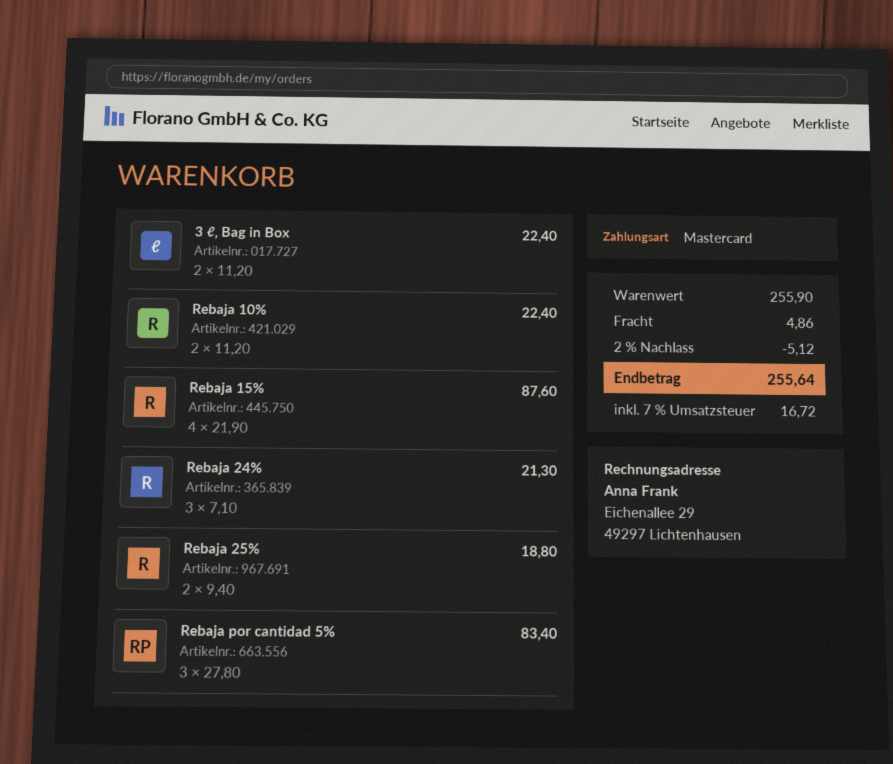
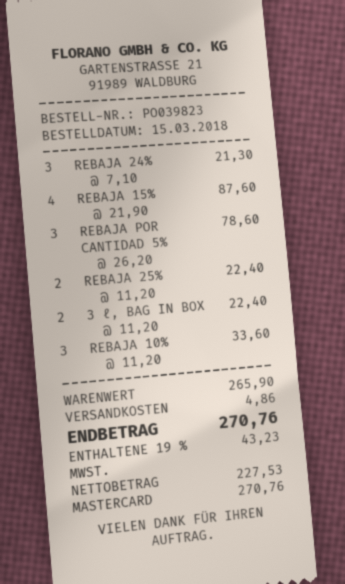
Rebaja 10%: 2 x 11.20 = 22.40 -> 3 x 11.20 = 33.60
Rebaja 25%: 2 x 9.40 = 18.80 -> 2 x 11.20 = 22.40
Rebaja por cantidad 5%: 3 x 27.80 = 83.40 -> 3 x 26.20 = 78.60
subtotal: 255.90 -> 265.90
discount: 2% = 5.12 -> none
tax: 7% = 16.72 -> 19% = 43.23
total: 255.64 -> 270.76

